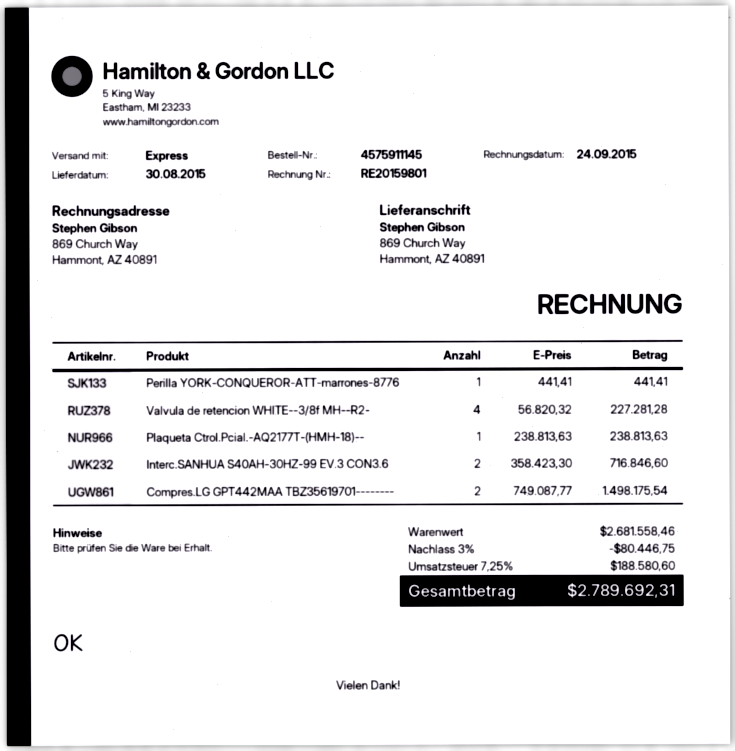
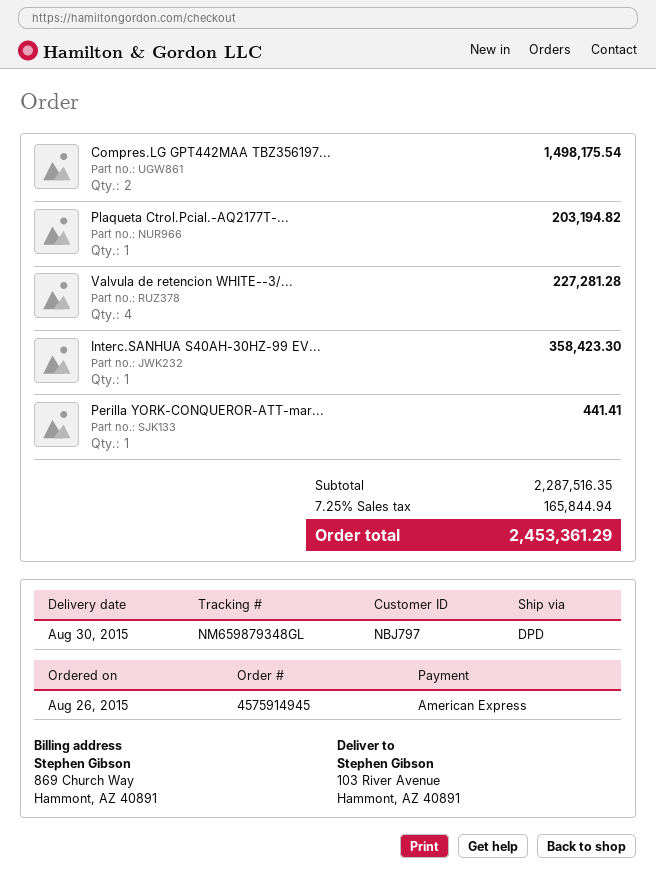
order number: 4575911145 -> 4575914945
shipping method: express -> DPD
ship to: 869 Church Way, Hammont, AZ 40891 -> 103 River Avenue, Hammont, AZ 40891
Plaqueta Ctrol.Pcial.-AQ2177T-(HMH-18)--: 1 for 238813.63 -> 1 for 203194.82
Interc.SANHUA S40AH-30HZ-99 EV.3 CON3.6: 2 for 716846.60 -> 1 for 358423.30
subtotal: 2681558.46 -> 2287516.35
discount: 3% = 80446.75 -> none
tax: 7.25% = 188580.60 -> 7.25% = 165844.94
total: 2789692.31 -> 2453361.29

